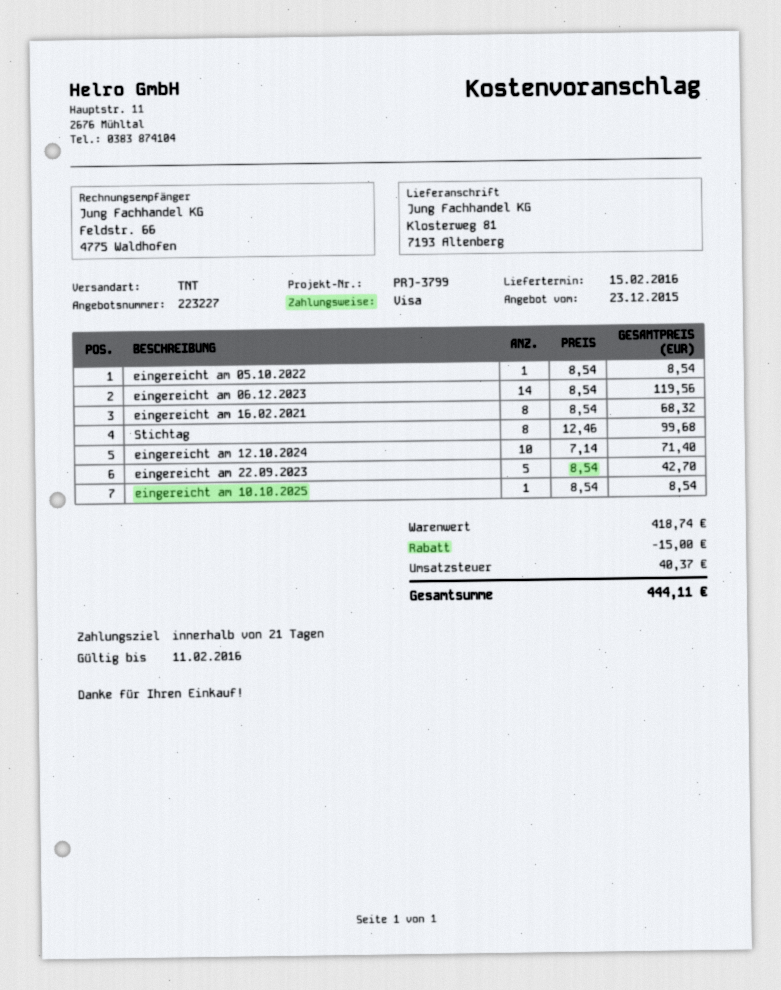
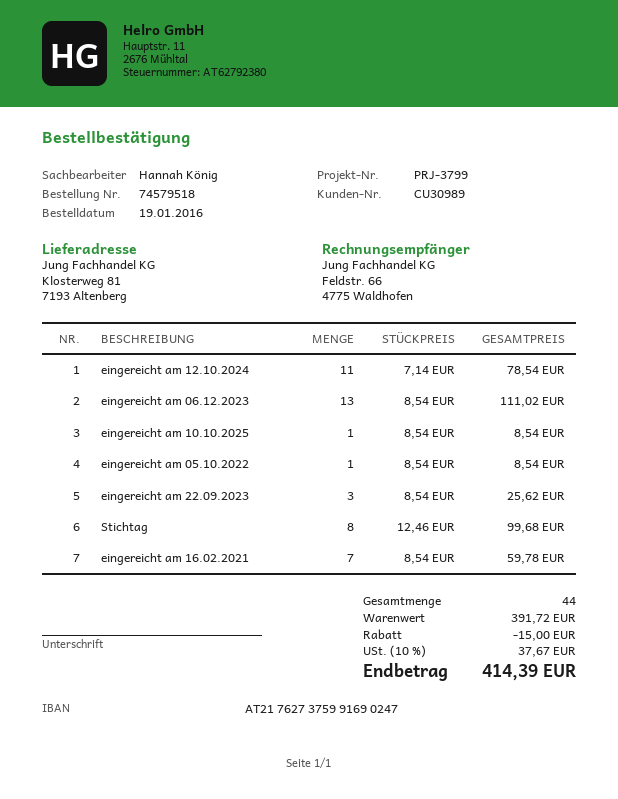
eingereicht am 06.12.2023: 14 x 8.54 = 119.56 -> 13 x 8.54 = 111.02
eingereicht am 16.02.2021: 8 x 8.54 = 68.32 -> 7 x 8.54 = 59.78
eingereicht am 12.10.2024: 10 x 7.14 = 71.40 -> 11 x 7.14 = 78.54
eingereicht am 22.09.2023: 5 x 8.54 = 42.70 -> 3 x 8.54 = 25.62
subtotal: 418.74 -> 391.72
tax: 40.37 -> 37.67
total: 444.11 -> 414.39

